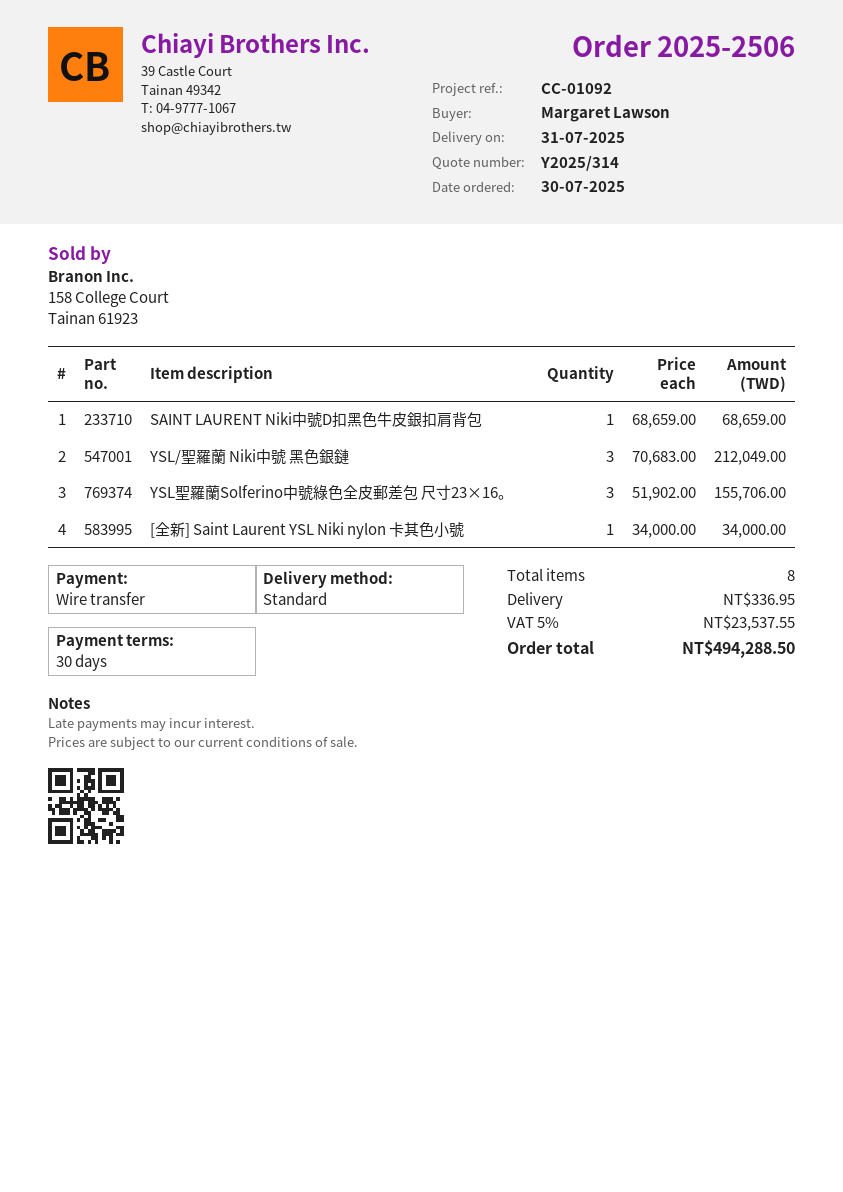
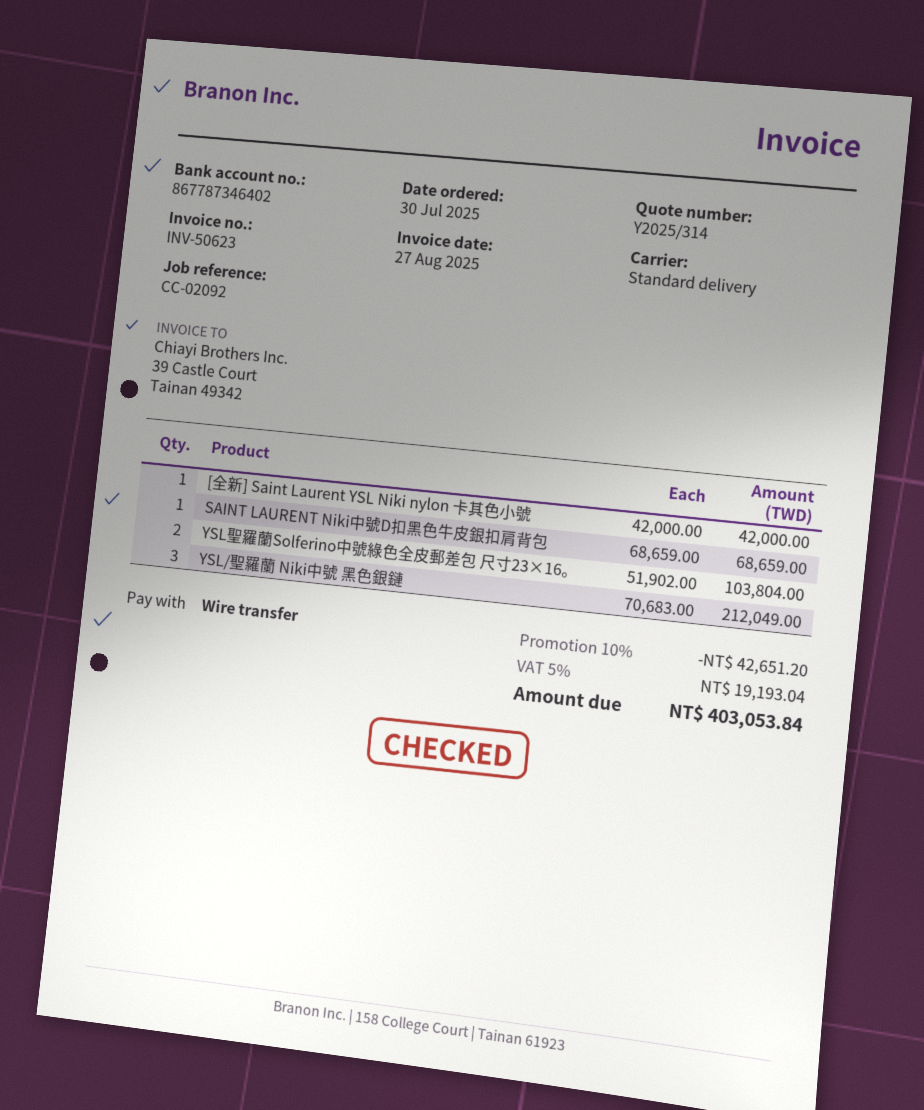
reference: CC-01092 -> CC-02092
YSL聖羅蘭Solferino中號綠色全皮郵差包 尺寸23×16。: 3 x 51902.00 = 155706.00 -> 2 x 51902.00 = 103804.00
[全新] Saint Laurent YSL Niki nylon 卡其色小號: 1 x 34000.00 = 34000.00 -> 1 x 42000.00 = 42000.00
discount: none -> 10% = 42651.20
shipping: 336.95 -> none
tax: 5% = 23537.55 -> 5% = 19193.04
total: 494288.50 -> 403053.84

